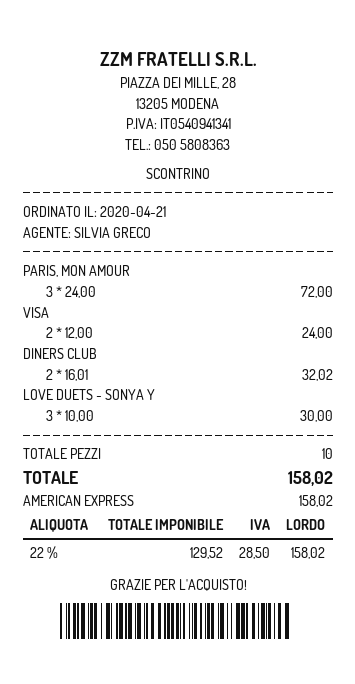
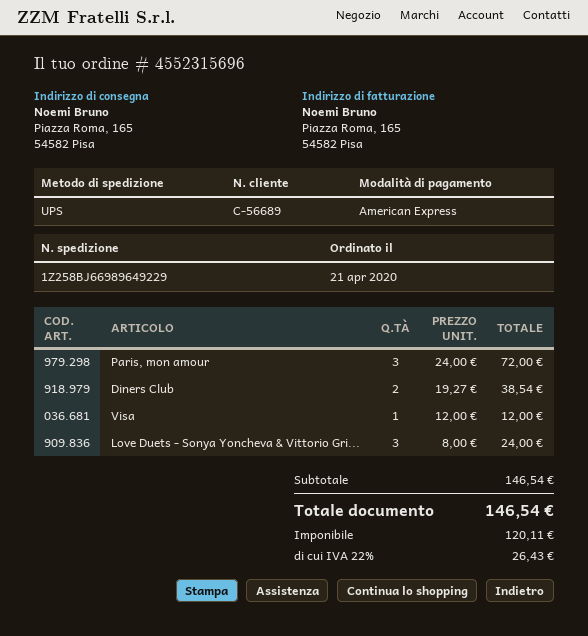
VISA: 2 x 12.00 = 24.00 -> 1 x 12.00 = 12.00
DINERS CLUB: 2 x 16.01 = 32.02 -> 2 x 19.27 = 38.54
LOVE DUETS - SONYA Y: 3 x 10.00 = 30.00 -> 3 x 8.00 = 24.00
net: 129.52 -> 120.11
tax: 22% = 28.50 -> 22% = 26.43
total: 158.02 -> 146.54

